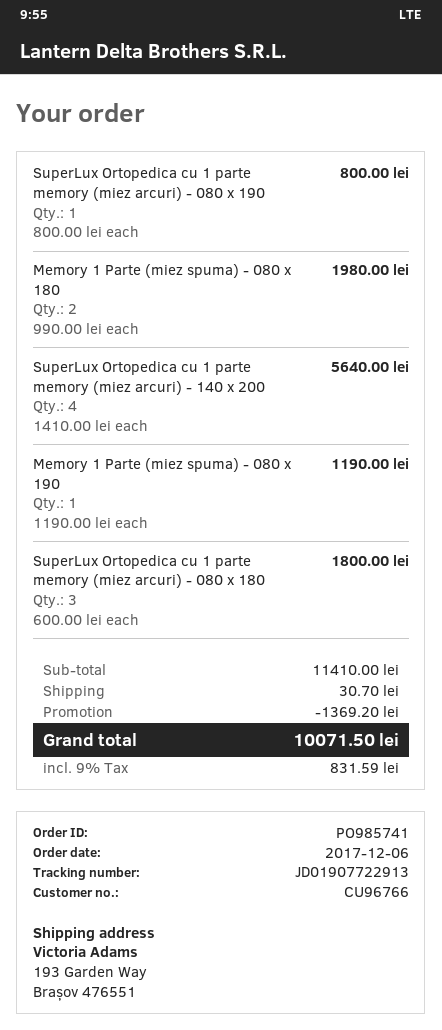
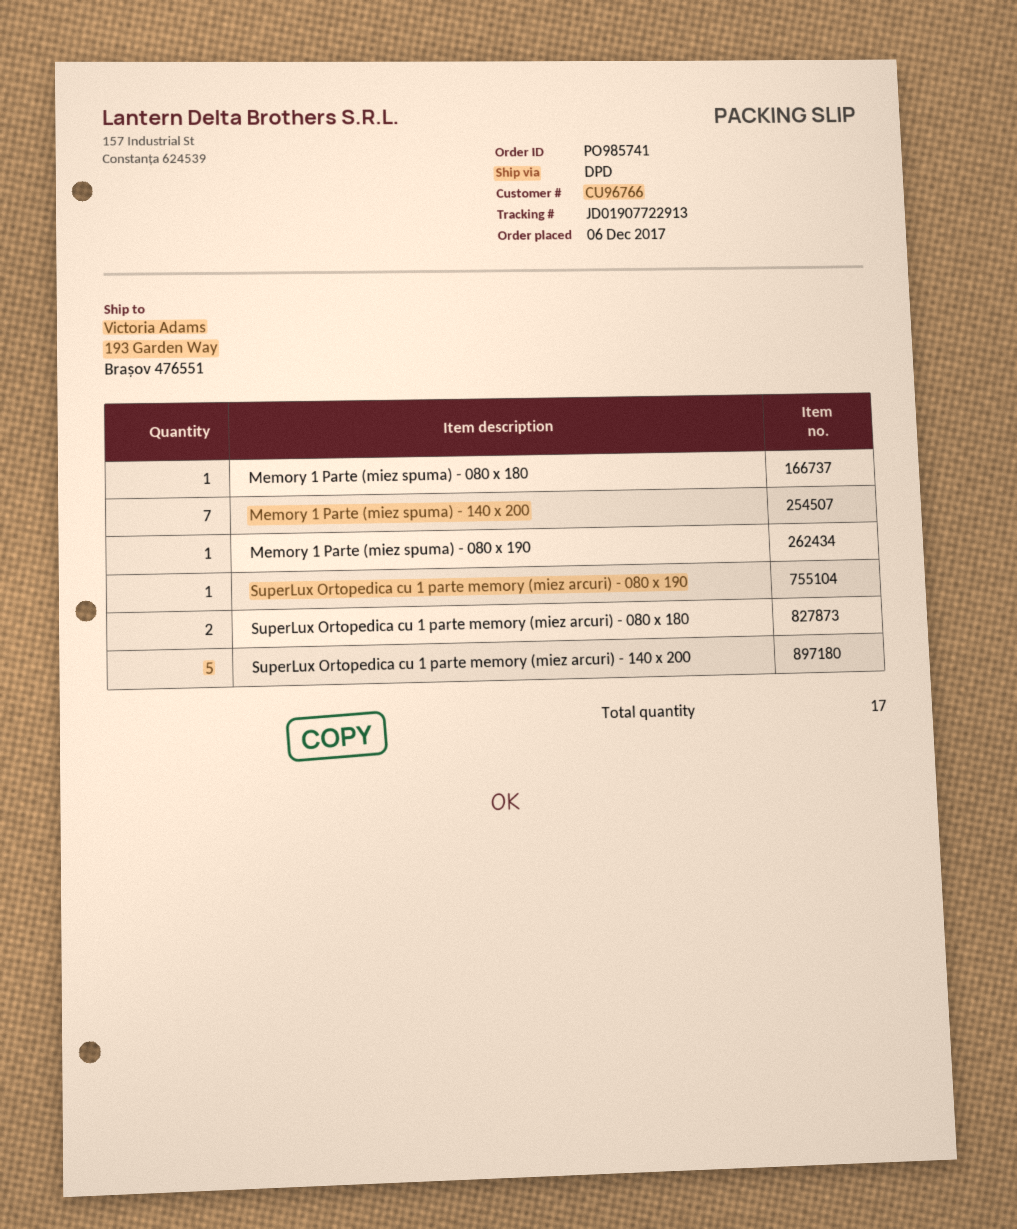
Memory 1 Parte (miez spuma) - 080 x 180: 2 -> 1
SuperLux Ortopedica cu 1 parte memory (miez arcuri) - 140 x 200: 4 -> 5
SuperLux Ortopedica cu 1 parte memory (miez arcuri) - 080 x 180: 3 -> 2
Memory 1 Parte (miez spuma) - 140 x 200: none -> 7

